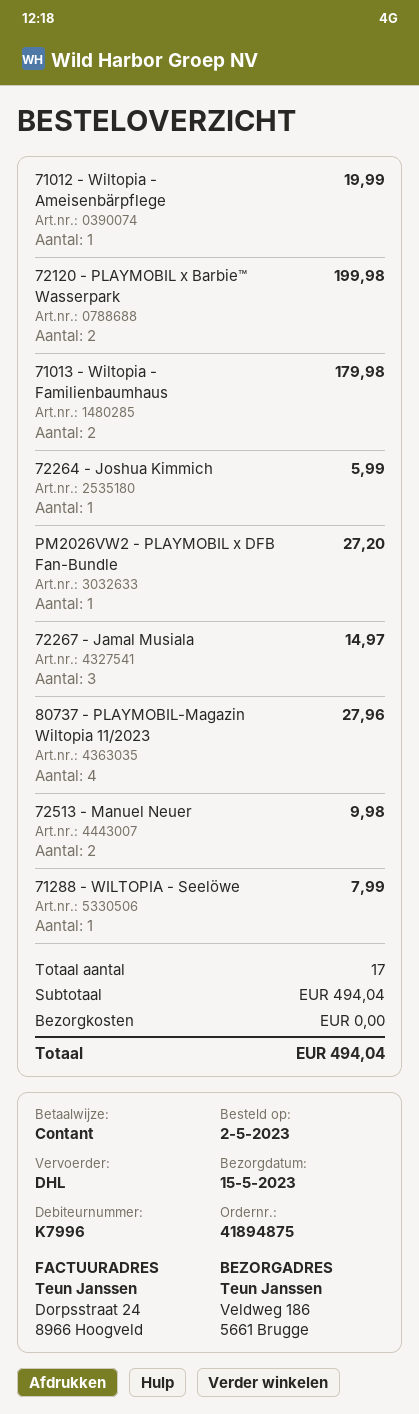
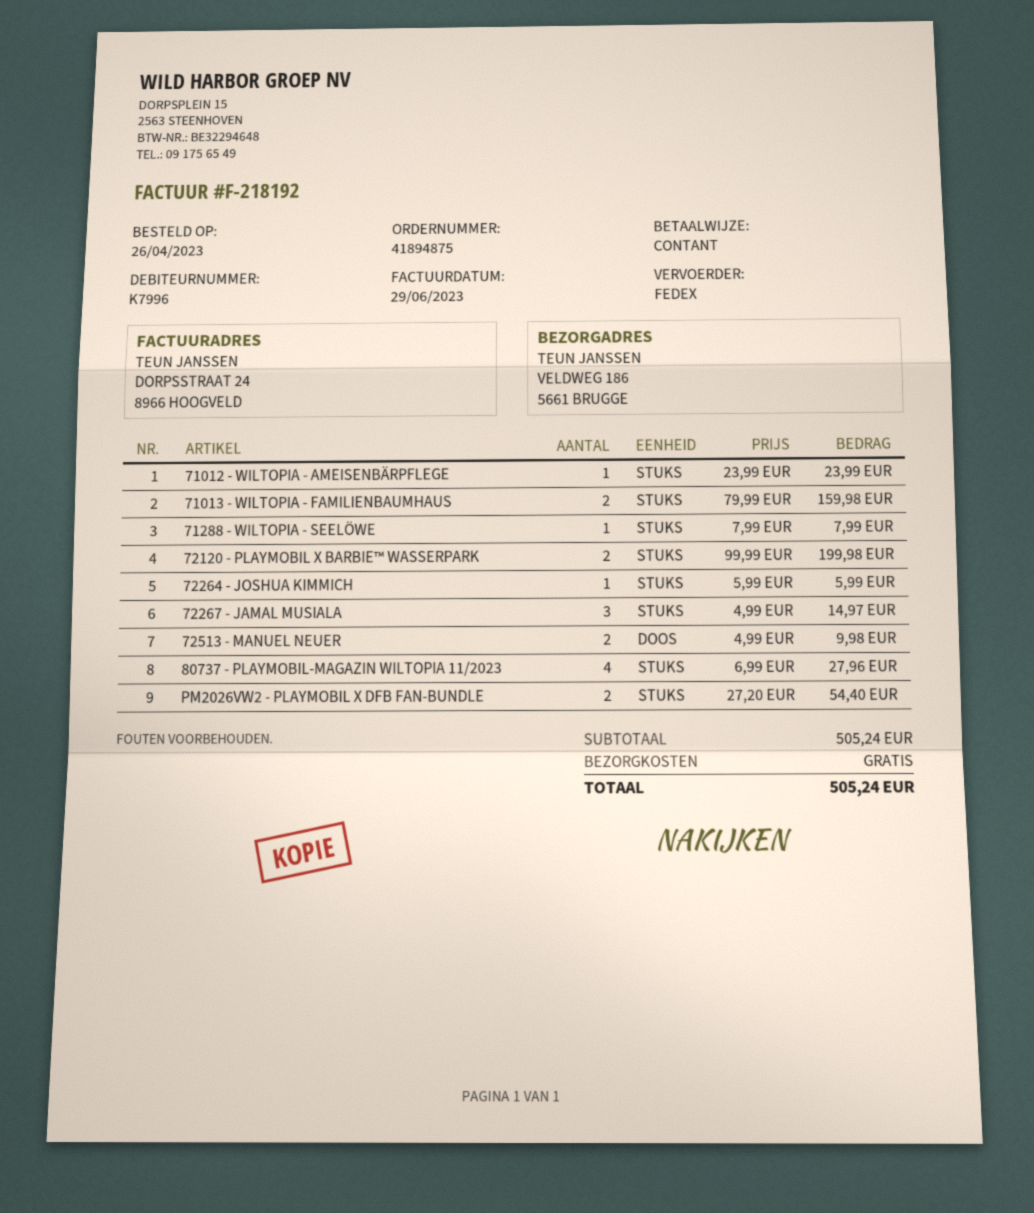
order date: 2023-05-02 -> 2023-04-26
shipping method: DHL -> FedEx
71012 - Wiltopia - Ameisenbärpflege: 1 for 19.99 -> 1 for 23.99
71013 - Wiltopia - Familienbaumhaus: 2 for 179.98 -> 2 for 159.98
PM2026VW2 - PLAYMOBIL x DFB Fan-Bundle: 1 for 27.20 -> 2 for 54.40
subtotal: 494.04 -> 505.24
total: 494.04 -> 505.24

